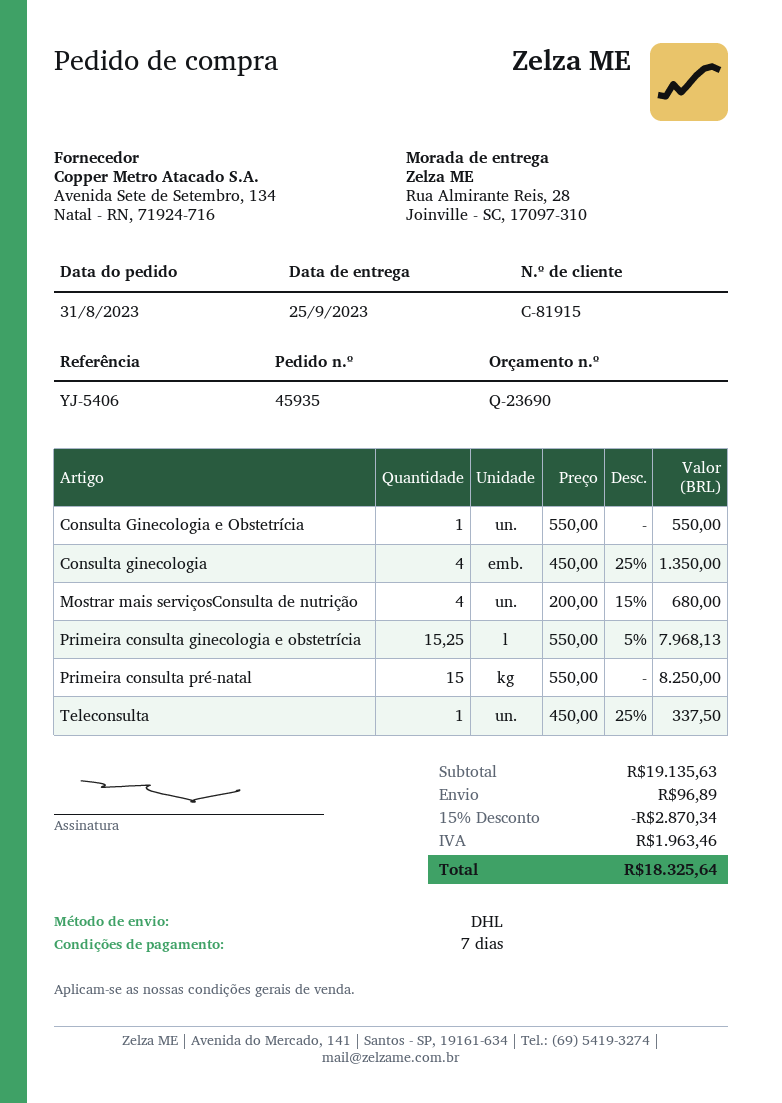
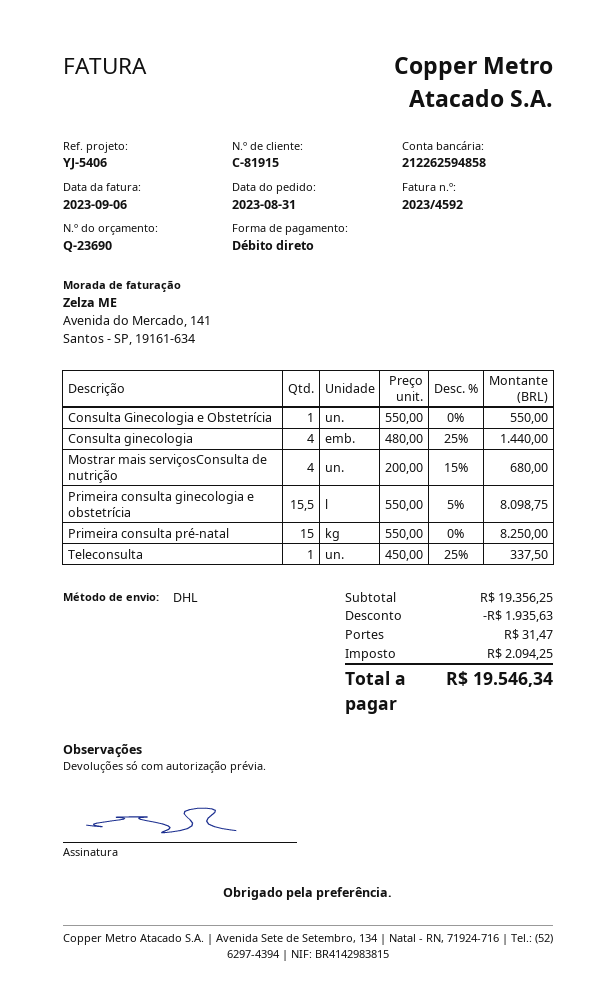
Consulta ginecologia: 4 x 450.00 - 25% = 1350.00 -> 4 x 480.00 - 25% = 1440.00
Primeira consulta ginecologia e obstetrícia: 15.25 x 550.00 - 5% = 7968.13 -> 15.5 x 550.00 - 5% = 8098.75
subtotal: 19135.63 -> 19356.25
discount: 2870.34 -> 1935.63
shipping: 96.89 -> 31.47
tax: 1963.46 -> 2094.25
total: 18325.64 -> 19546.34

